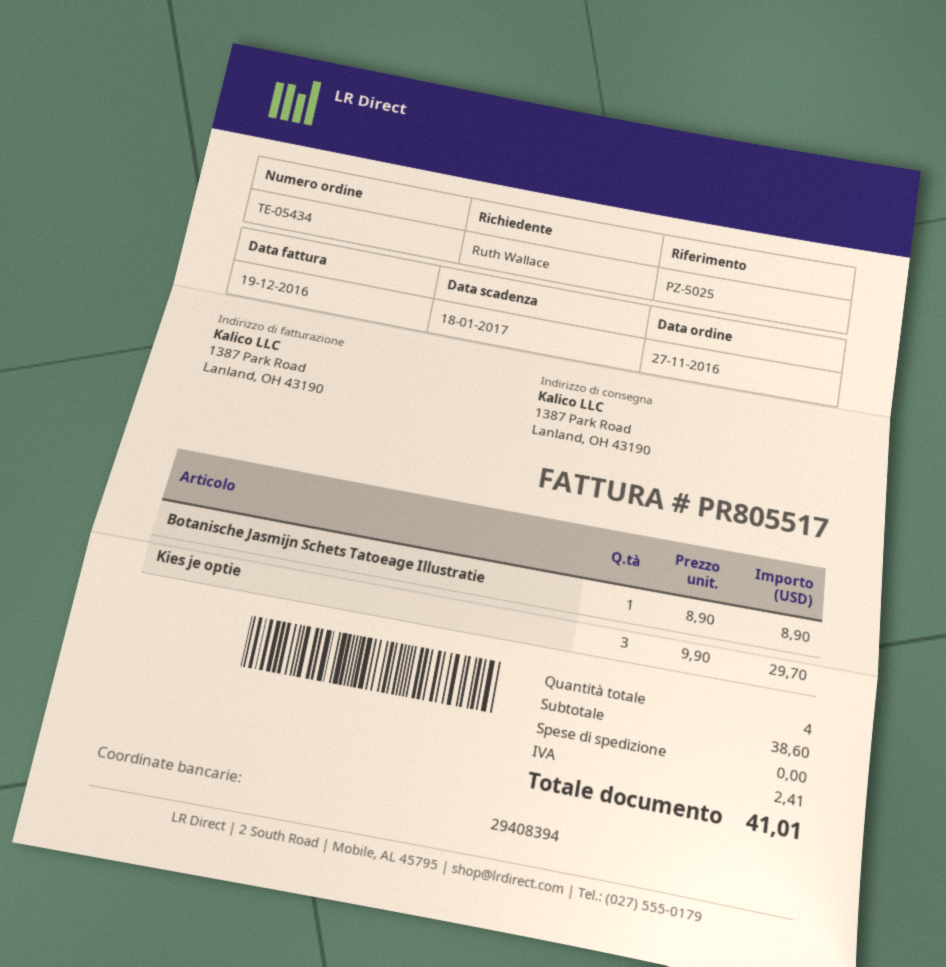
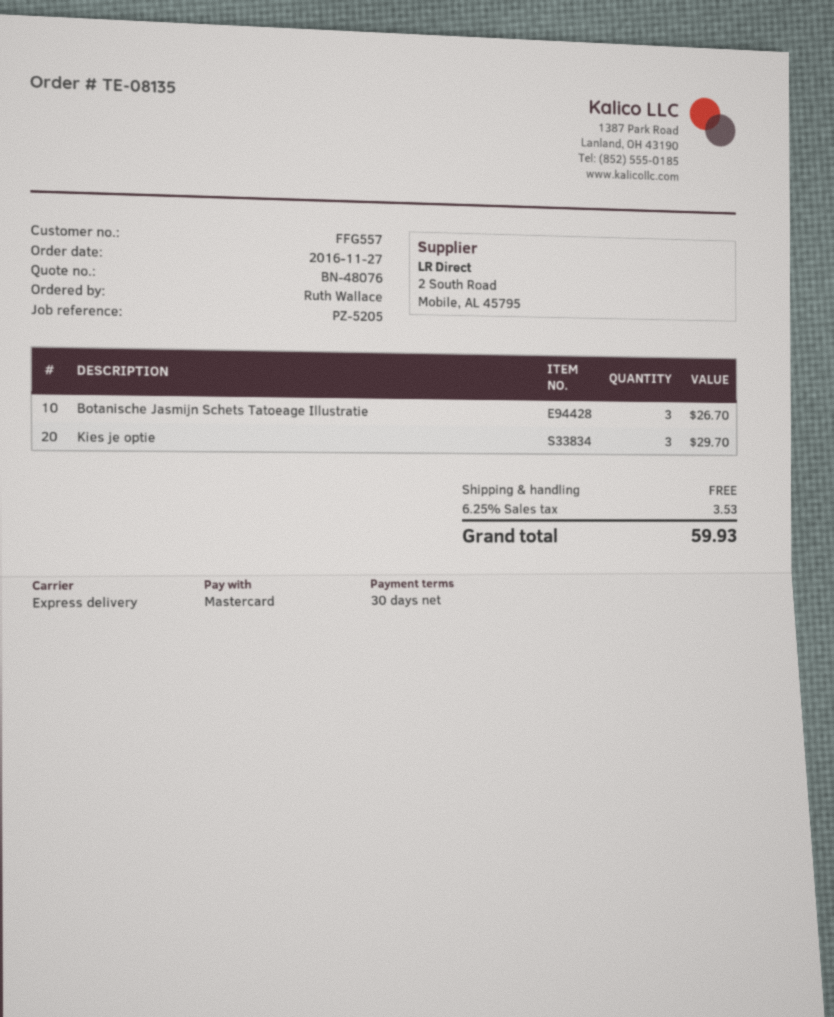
order number: TE-05434 -> TE-08135
reference: PZ-5025 -> PZ-5205
Botanische Jasmijn Schets Tatoeage Illustratie: 1 for 8.90 -> 3 for 26.70
tax: 2.41 -> 3.53
total: 41.01 -> 59.93

